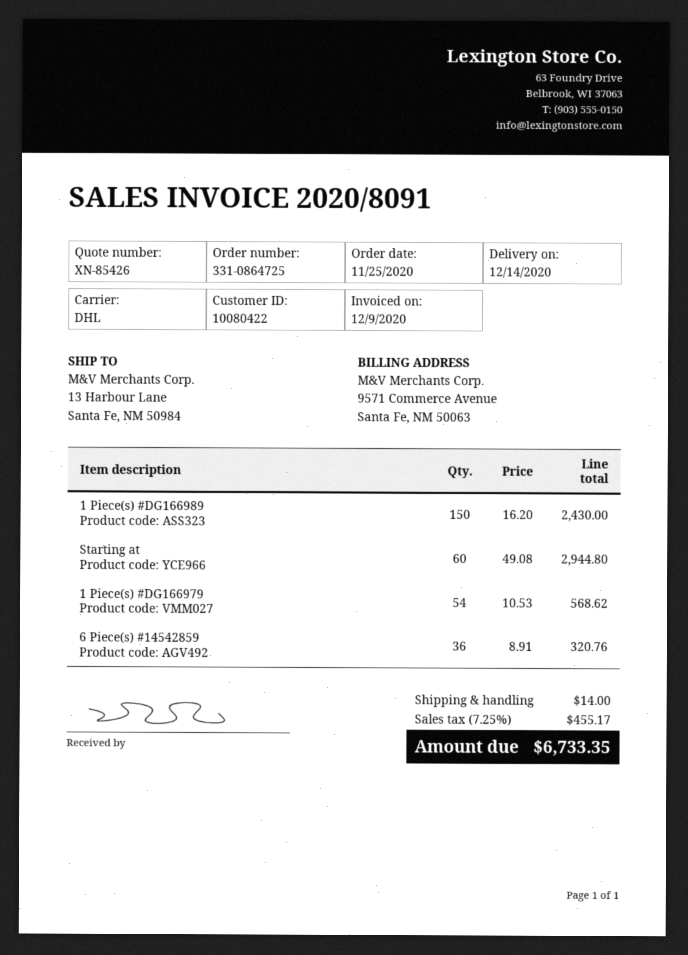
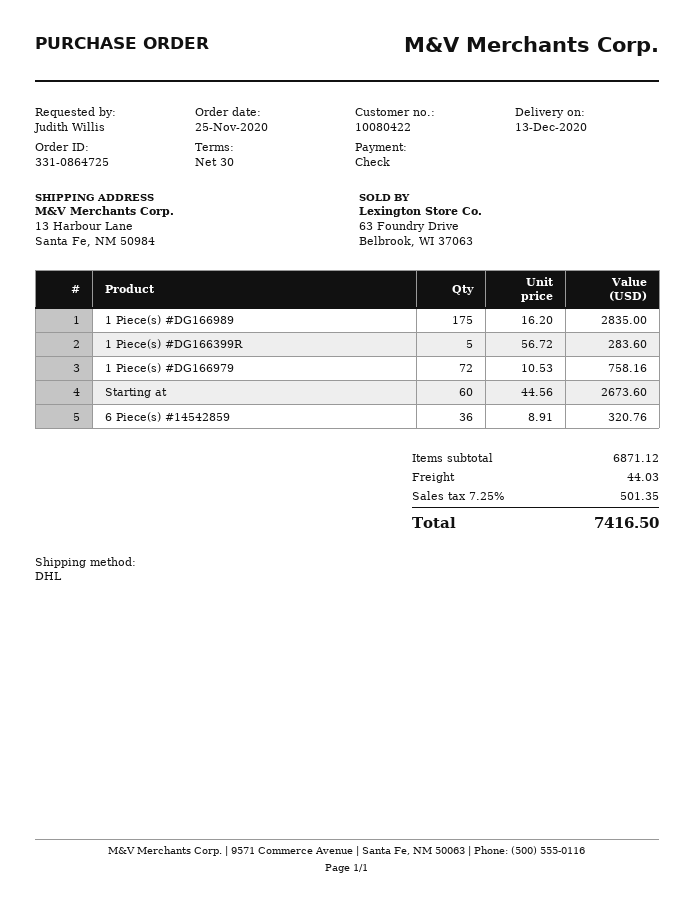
delivery date: 2020-12-14 -> 2020-12-13
1 Piece(s) #DG166989: 150 x 16.20 = 2430.00 -> 175 x 16.20 = 2835.00
Starting at: 60 x 49.08 = 2944.80 -> 60 x 44.56 = 2673.60
1 Piece(s) #DG166979: 54 x 10.53 = 568.62 -> 72 x 10.53 = 758.16
1 Piece(s) #DG166399R: none -> 5 x 56.72 = 283.60
shipping: 14.00 -> 44.03
tax: 7.25% = 455.17 -> 7.25% = 501.35
total: 6733.35 -> 7416.50

